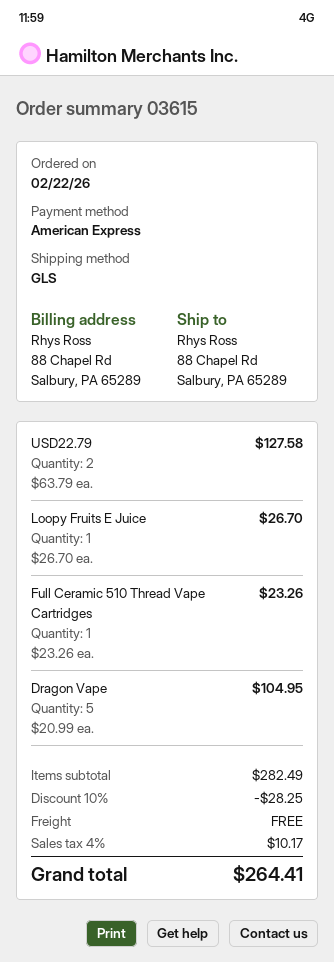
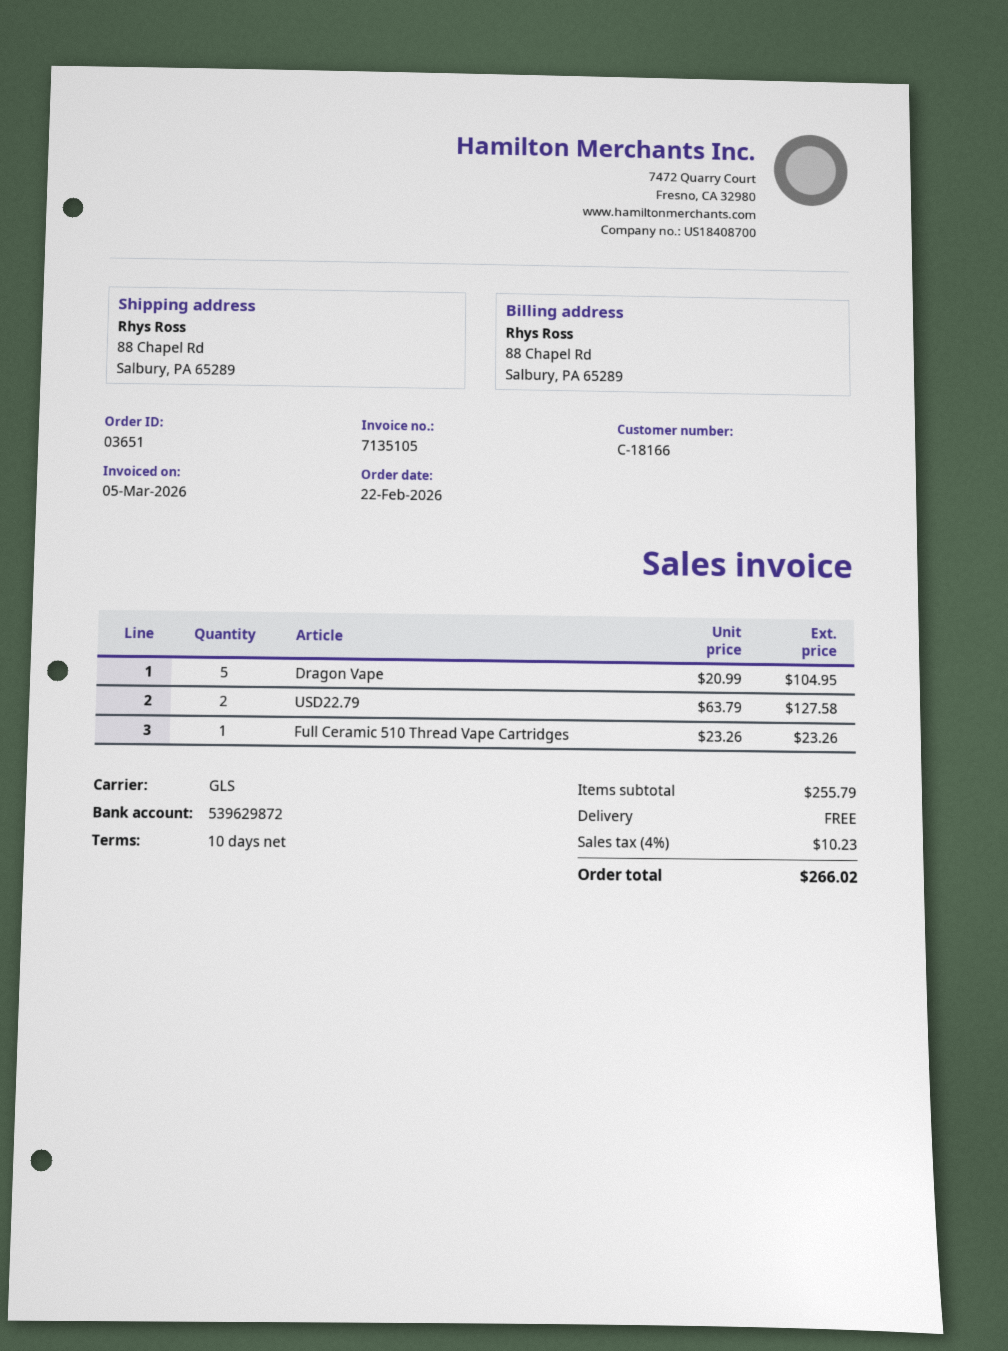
order number: 03615 -> 03651
Loopy Fruits E Juice: 1 x 26.70 = 26.70 -> none
subtotal: 282.49 -> 255.79
discount: 10% = 28.25 -> none
tax: 4% = 10.17 -> 4% = 10.23
total: 264.41 -> 266.02

